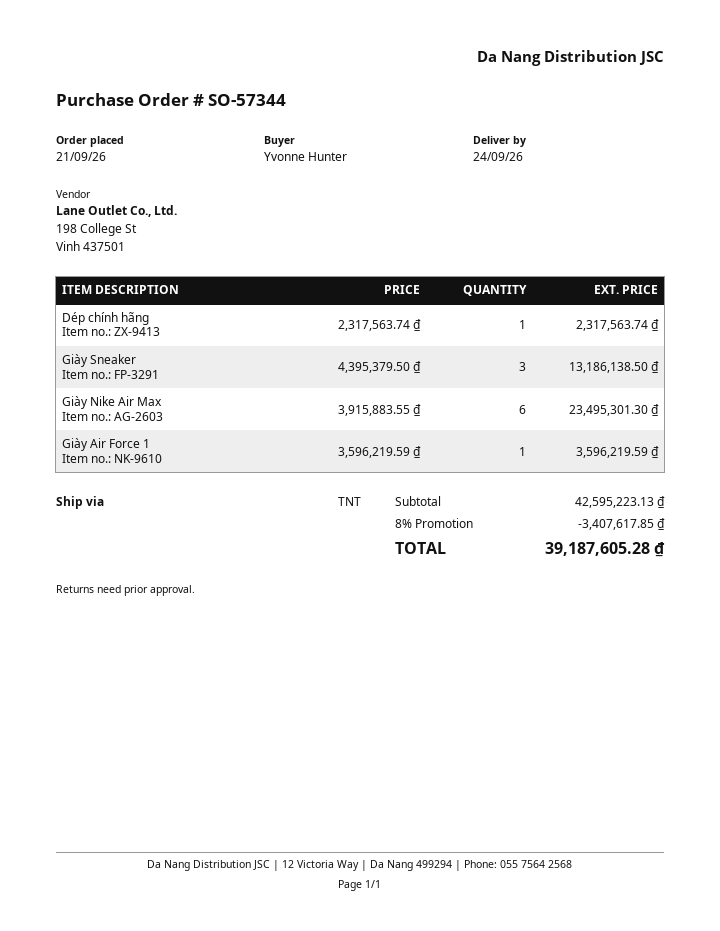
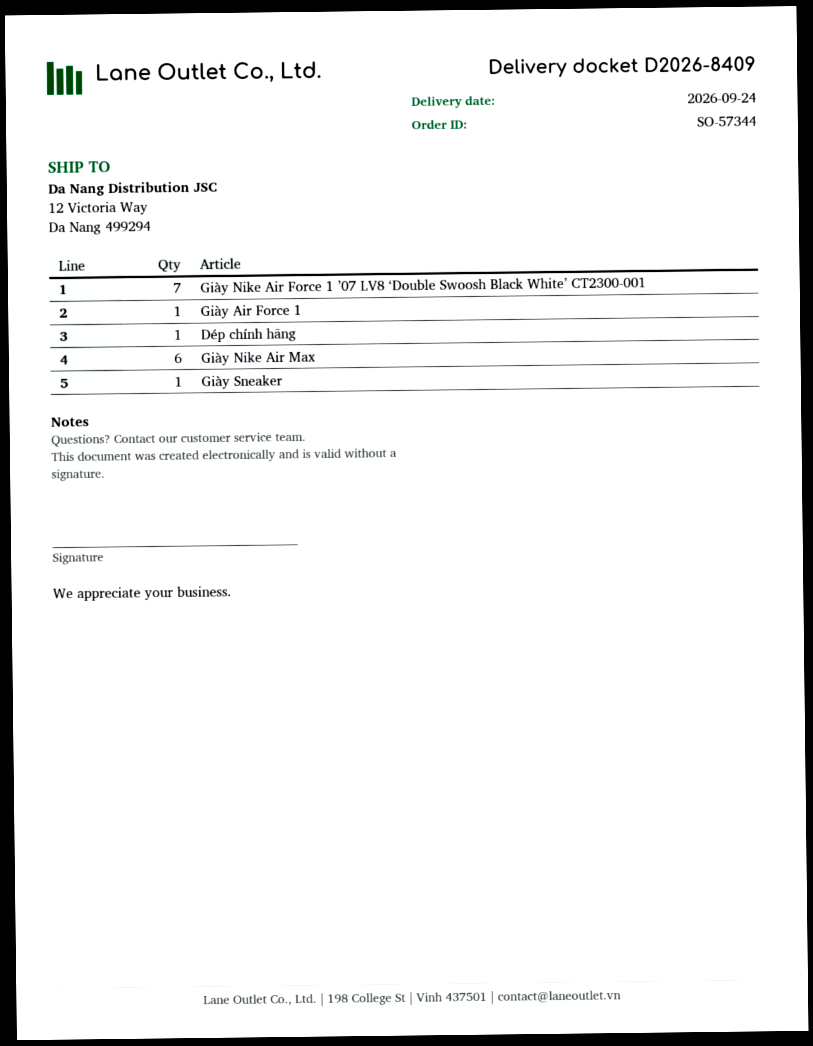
Giày Sneaker: 3 -> 1
Giày Nike Air Force 1 ’07 LV8 ‘Double Swoosh Black White’ CT2300-001: none -> 7

